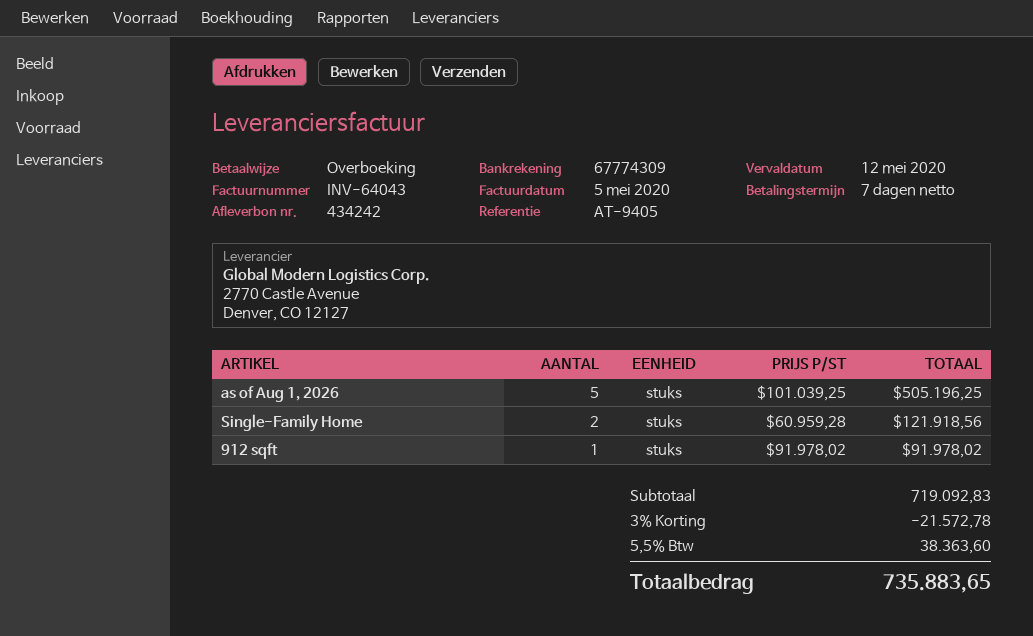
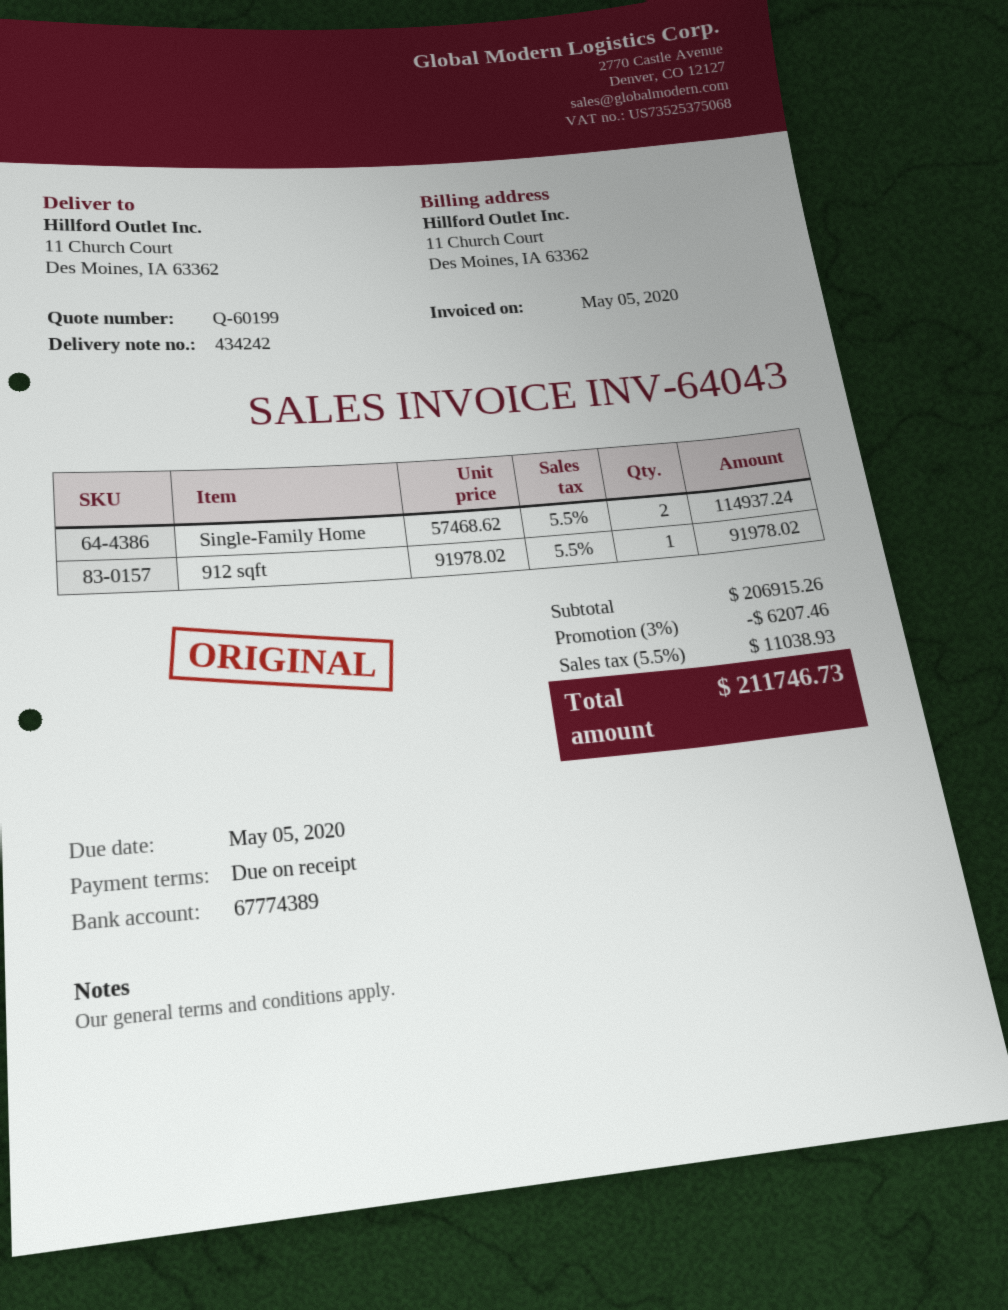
payment terms: 7 days -> on receipt
due date: 2020-05-12 -> 2020-05-05
bank account: 67774309 -> 67774389
as of Aug 1, 2026: 5 x 101039.25 = 505196.25 -> none
Single-Family Home: 2 x 60959.28 = 121918.56 -> 2 x 57468.62 = 114937.24
subtotal: 719092.83 -> 206915.26
discount: 3% = 21572.78 -> 3% = 6207.46
tax: 5.5% = 38363.60 -> 5.5% = 11038.93
total: 735883.65 -> 211746.73

